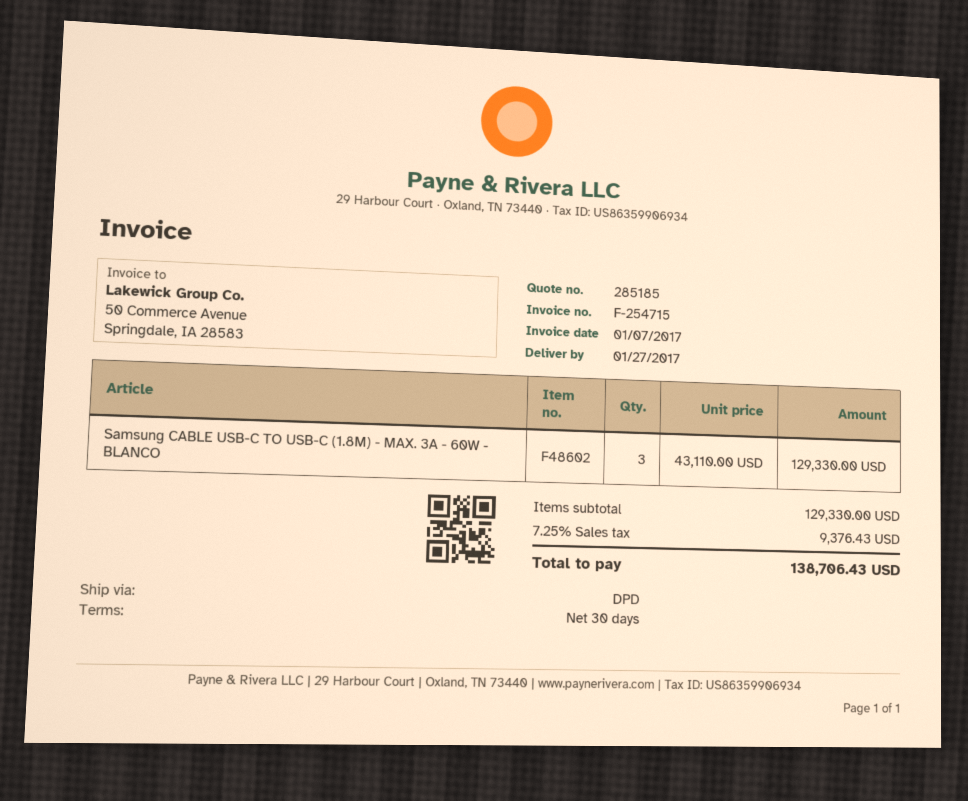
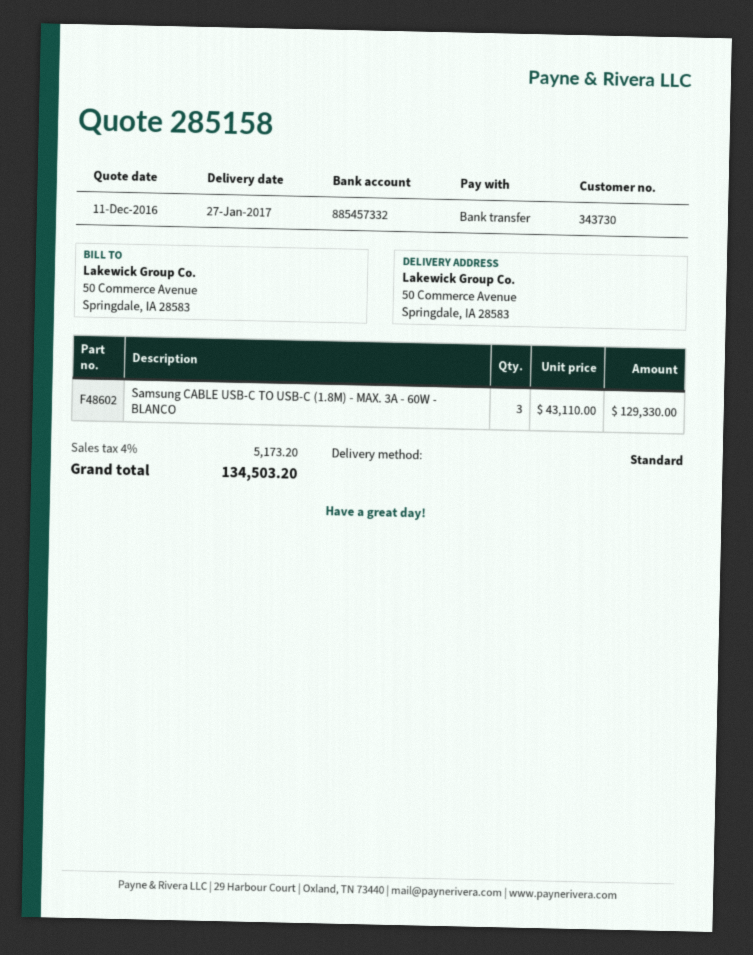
quote number: 285185 -> 285158
shipping method: DPD -> standard
tax: 7.25% = 9376.43 -> 4% = 5173.20
total: 138706.43 -> 134503.20

